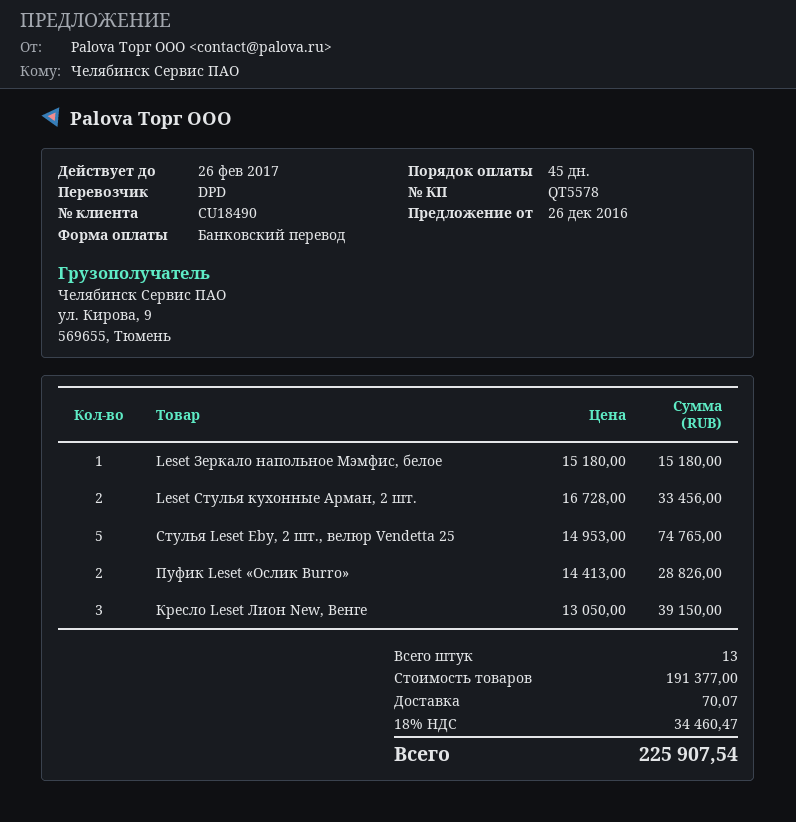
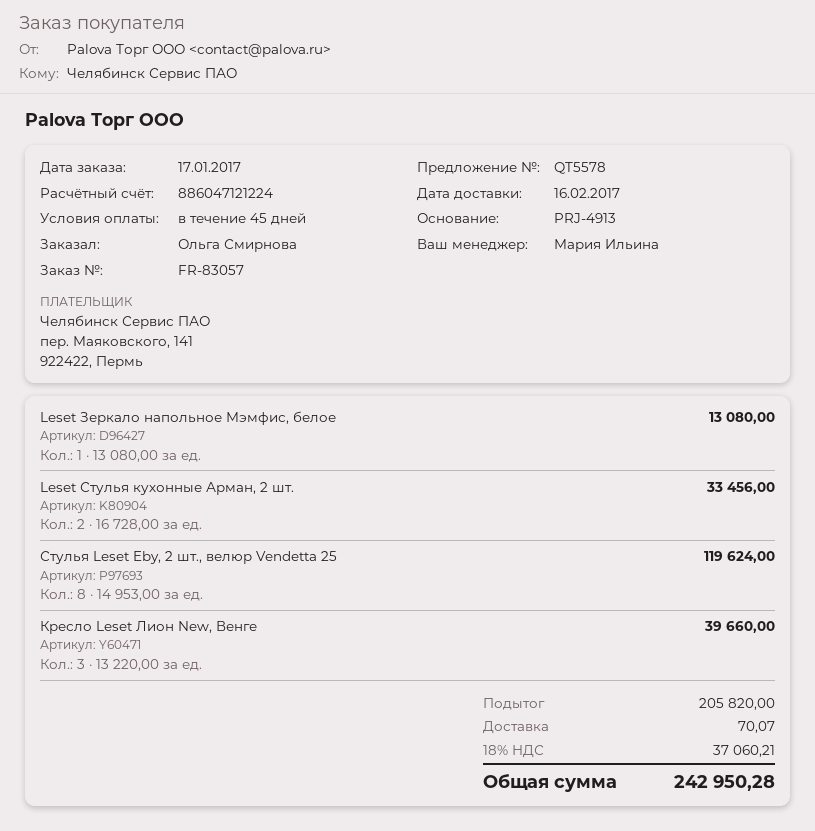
Leset Зеркало напольное Мэмфис, белое: 1 x 15180.00 = 15180.00 -> 1 x 13080.00 = 13080.00
Стулья Leset Eby, 2 шт., велюр Vendetta 25: 5 x 14953.00 = 74765.00 -> 8 x 14953.00 = 119624.00
Пуфик Leset «Ослик Burro»: 2 x 14413.00 = 28826.00 -> none
Кресло Leset Лион New, Венге: 3 x 13050.00 = 39150.00 -> 3 x 13220.00 = 39660.00
subtotal: 191377.00 -> 205820.00
tax: 18% = 34460.47 -> 18% = 37060.21
total: 225907.54 -> 242950.28

